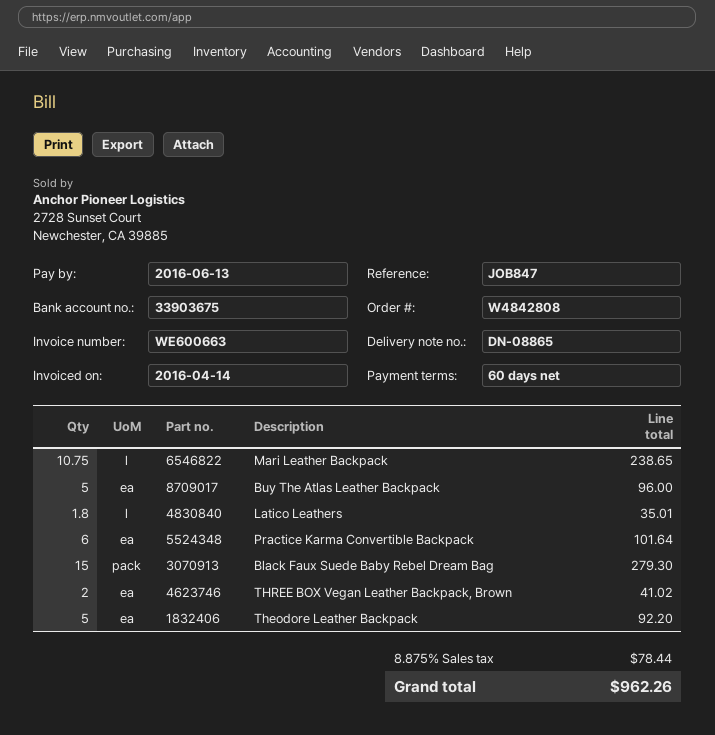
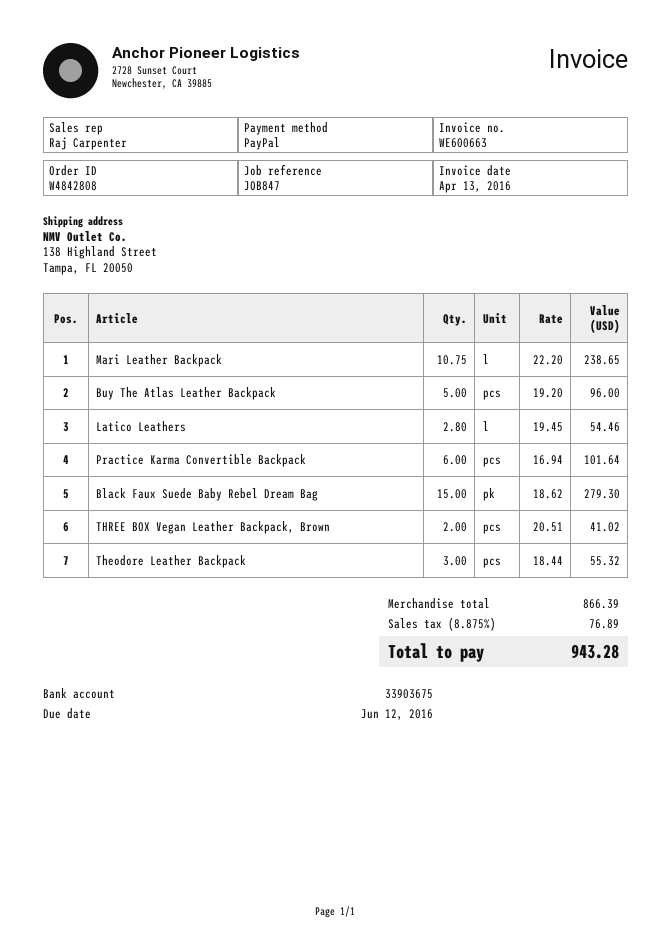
invoice date: 2016-04-14 -> 2016-04-13
due date: 2016-06-13 -> 2016-06-12
Latico Leathers: 1.8 for 35.01 -> 2.8 for 54.46
Theodore Leather Backpack: 5 for 92.20 -> 3 for 55.32
tax: 8.875% = 78.44 -> 8.875% = 76.89
total: 962.26 -> 943.28

